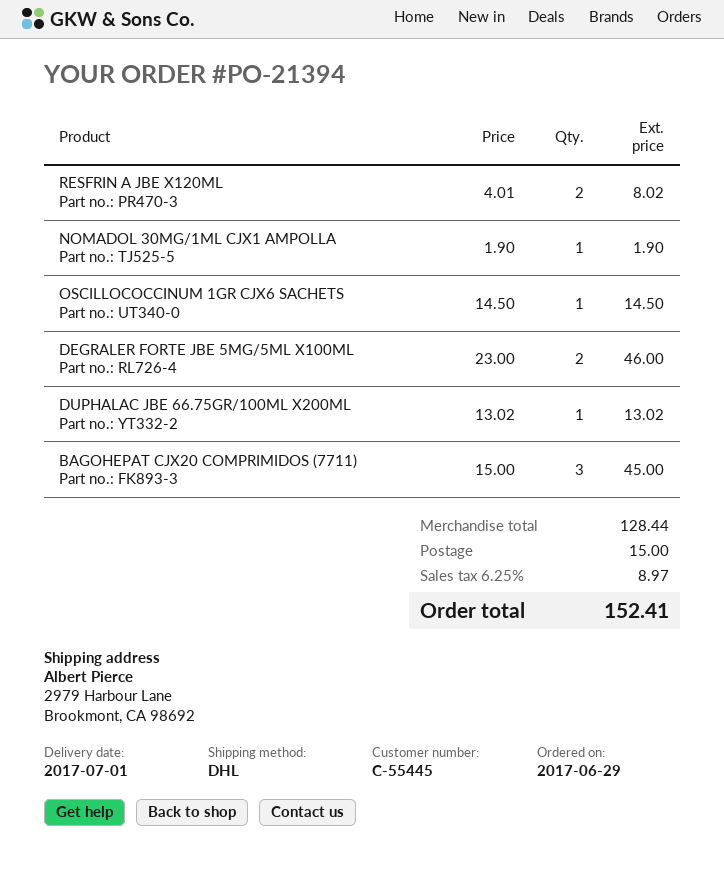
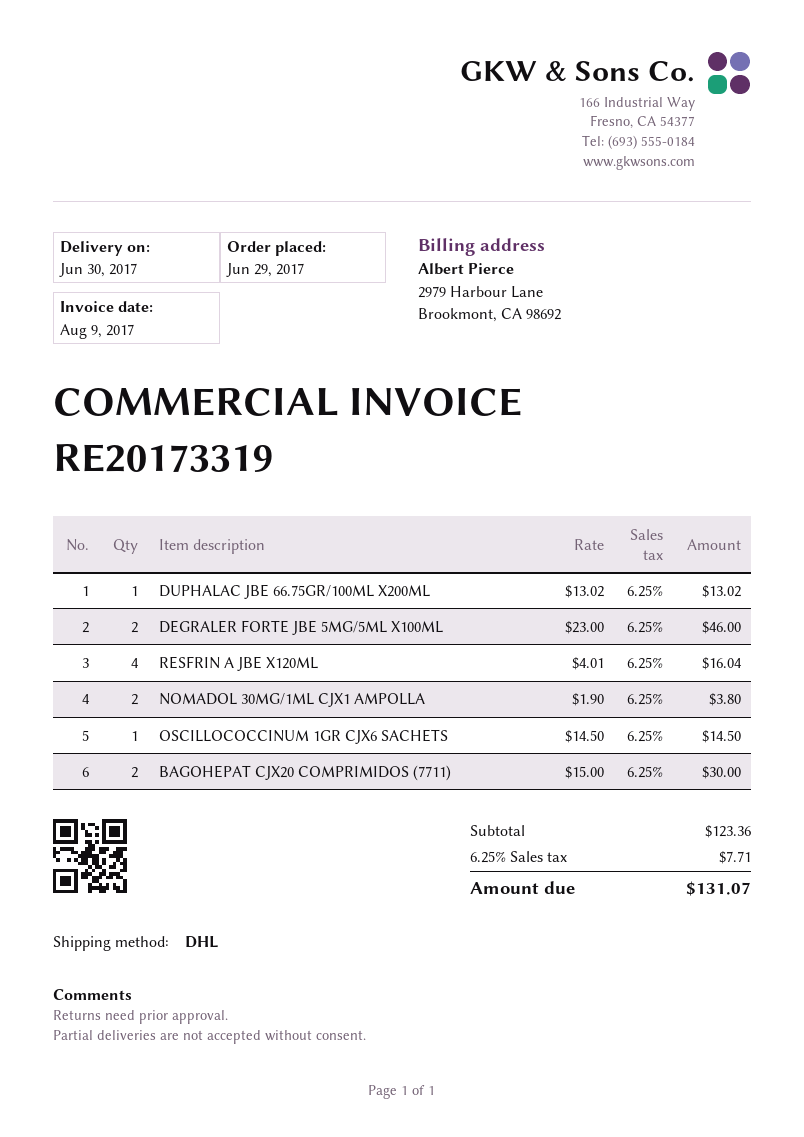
delivery date: 2017-07-01 -> 2017-06-30
RESFRIN A JBE X120ML: 2 x 4.01 = 8.02 -> 4 x 4.01 = 16.04
NOMADOL 30MG/1ML CJX1 AMPOLLA: 1 x 1.90 = 1.90 -> 2 x 1.90 = 3.80
BAGOHEPAT CJX20 COMPRIMIDOS (7711): 3 x 15.00 = 45.00 -> 2 x 15.00 = 30.00
subtotal: 128.44 -> 123.36
shipping: 15.00 -> none
tax: 6.25% = 8.97 -> 6.25% = 7.71
total: 152.41 -> 131.07

